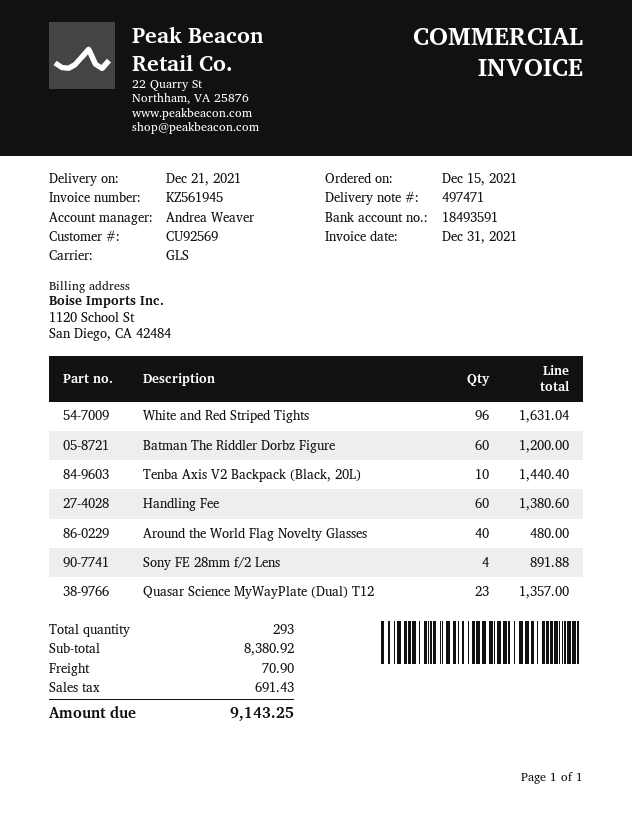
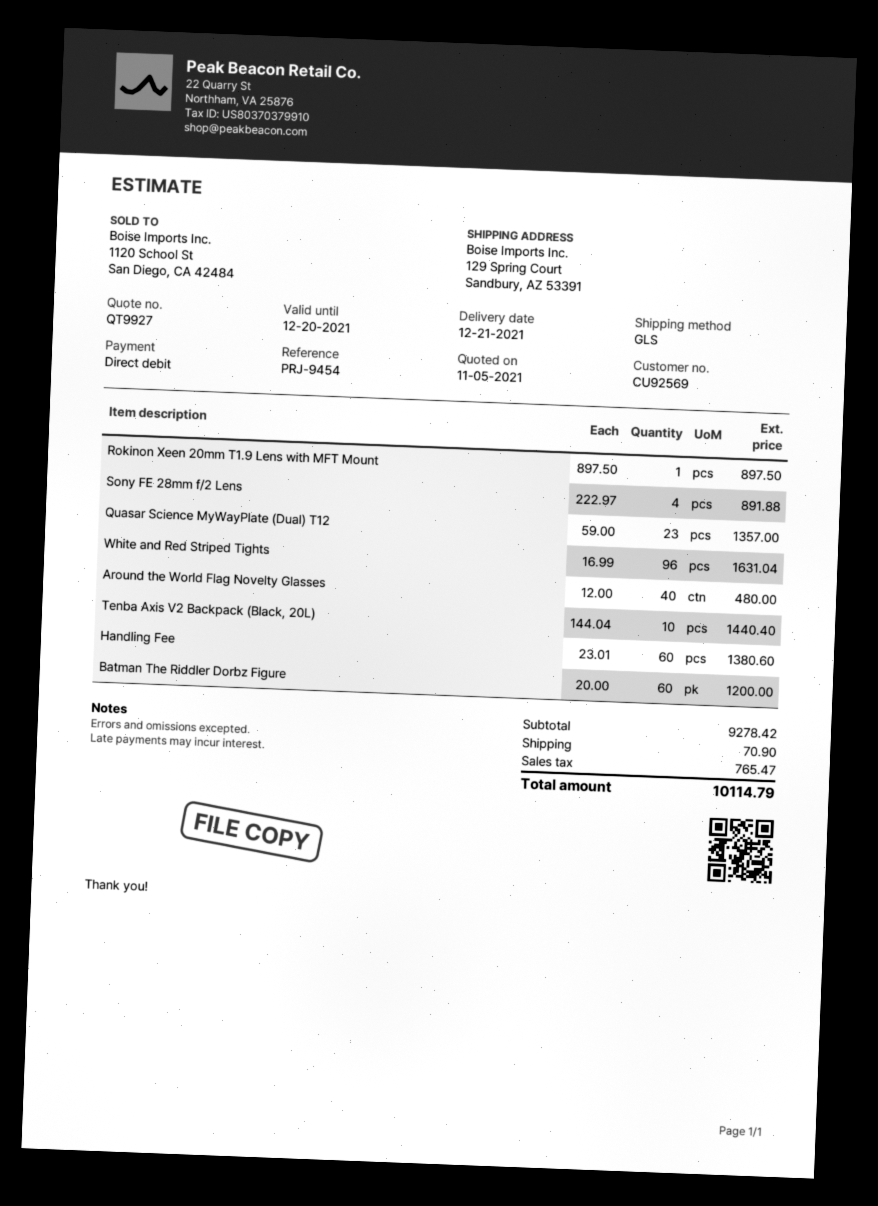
Rokinon Xeen 20mm T1.9 Lens with MFT Mount: none -> 1 for 897.50
subtotal: 8380.92 -> 9278.42
tax: 691.43 -> 765.47
total: 9143.25 -> 10114.79

